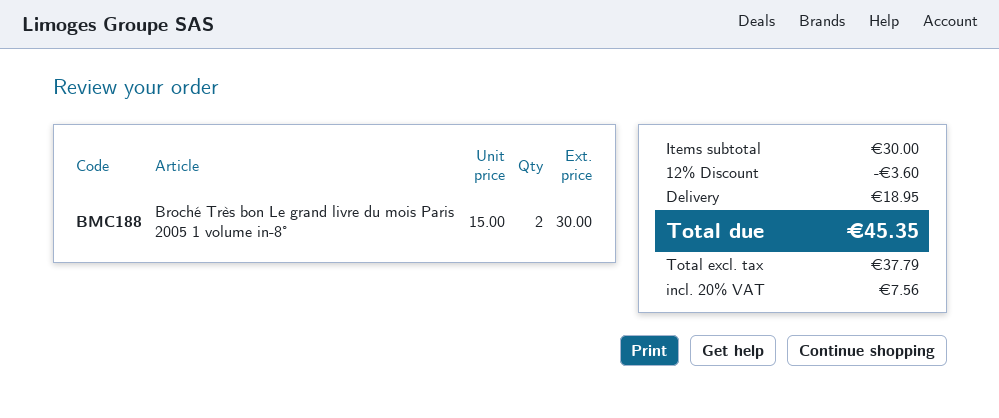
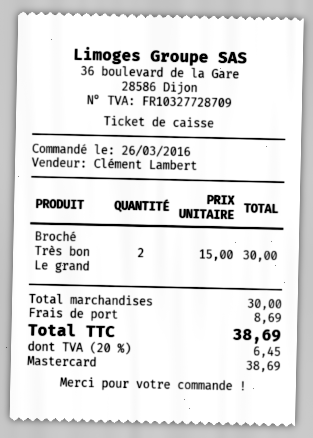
discount: 12% = 3.60 -> none
shipping: 18.95 -> 8.69
tax: 20% = 7.56 -> 20% = 6.45
total: 45.35 -> 38.69

